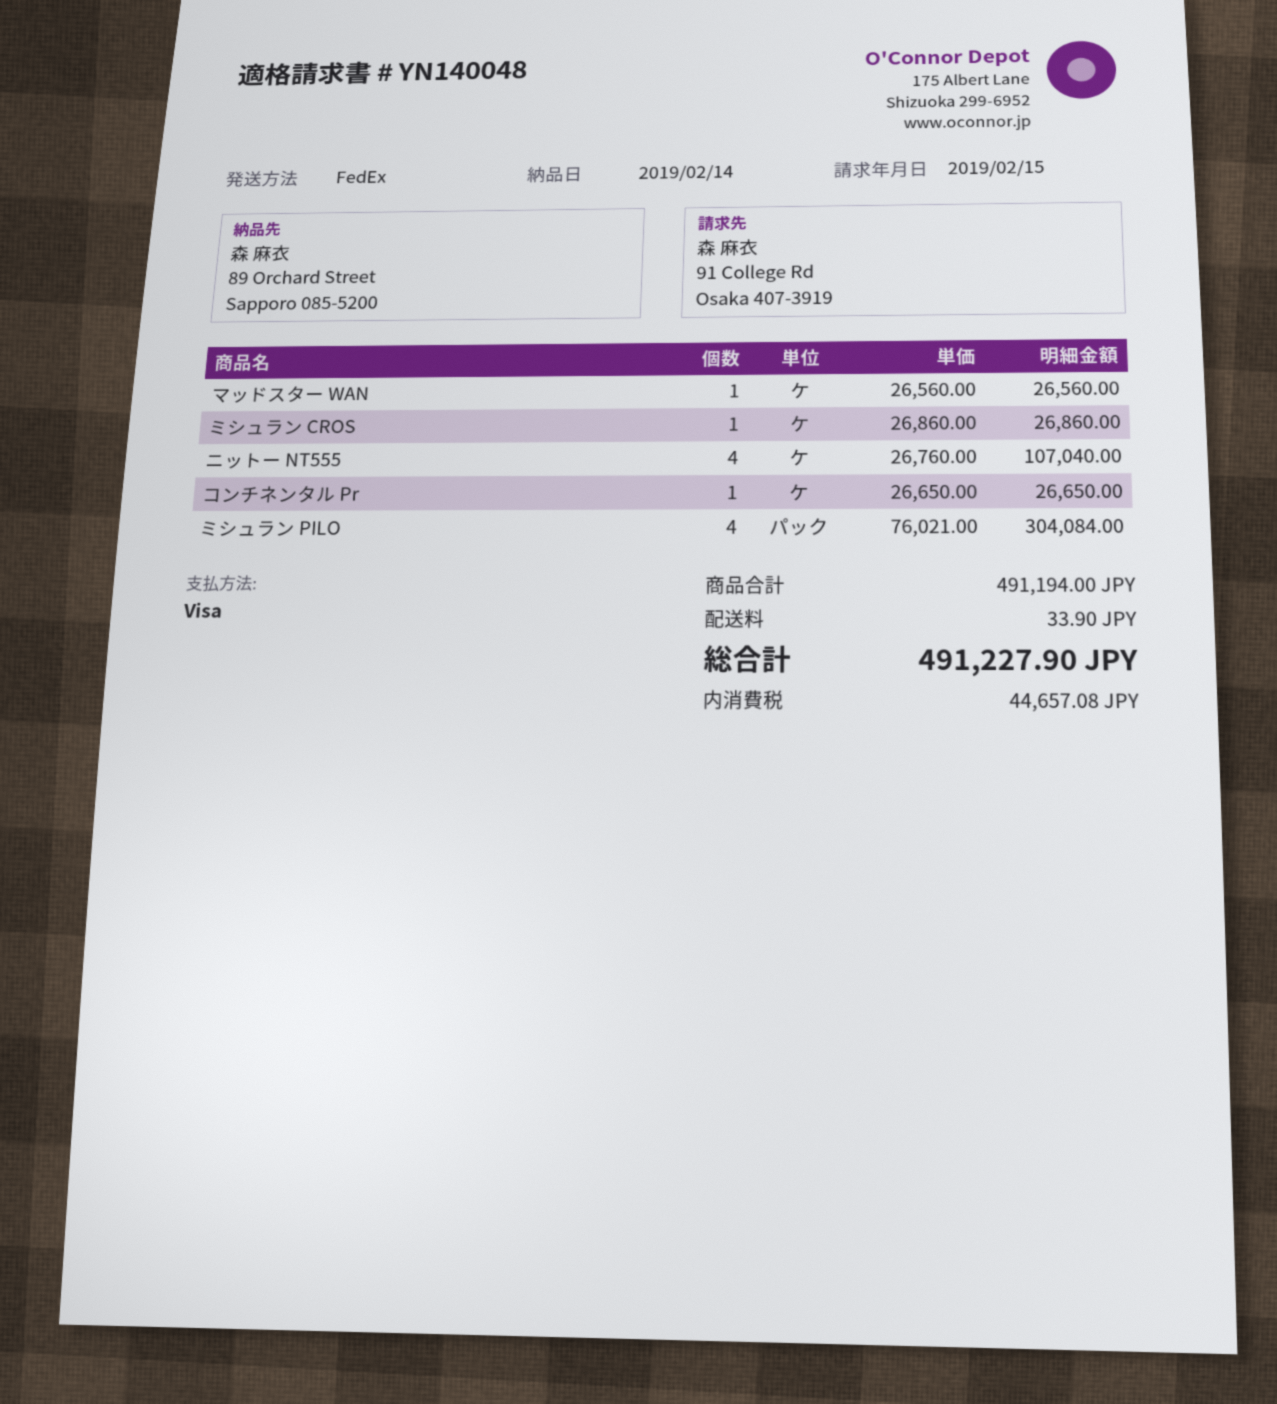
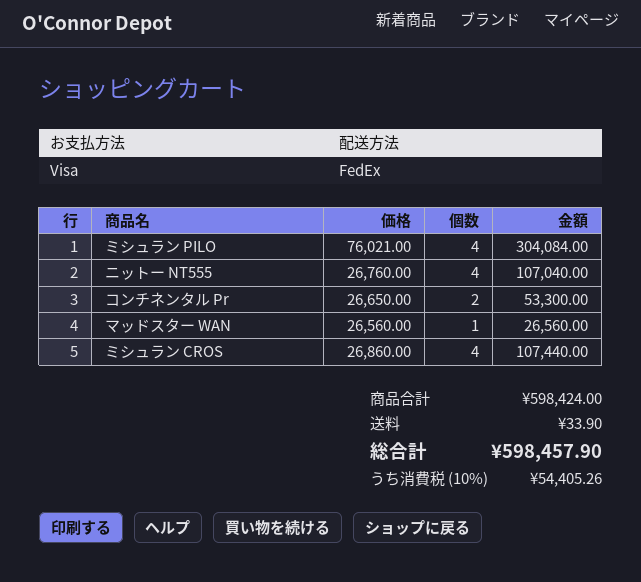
ミシュラン CROS: 1 x 26860.00 = 26860.00 -> 4 x 26860.00 = 107440.00
コンチネンタル Pr: 1 x 26650.00 = 26650.00 -> 2 x 26650.00 = 53300.00
subtotal: 491194.00 -> 598424.00
tax: 44657.08 -> 54405.26
total: 491227.90 -> 598457.90

